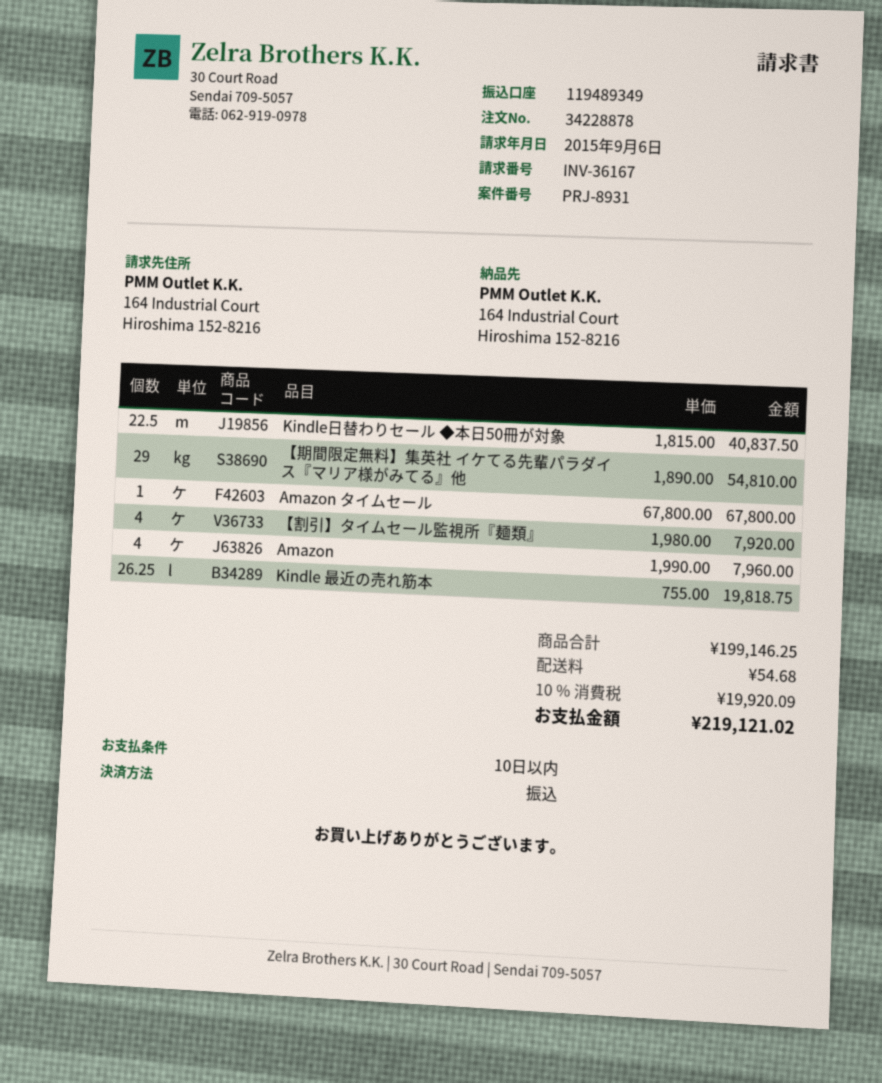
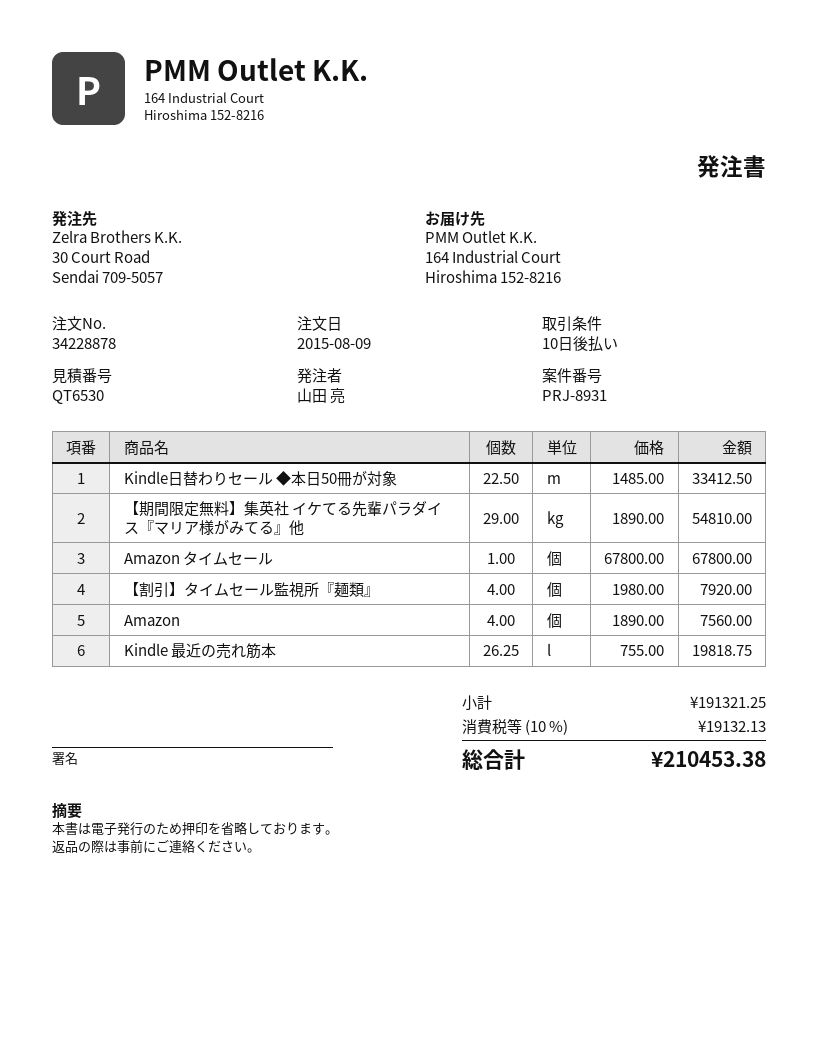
Kindle日替わりセール ◆本日50冊が対象: 22.5 x 1815.00 = 40837.50 -> 22.5 x 1485.00 = 33412.50
Amazon: 4 x 1990.00 = 7960.00 -> 4 x 1890.00 = 7560.00
subtotal: 199146.25 -> 191321.25
shipping: 54.68 -> none
tax: 10% = 19920.09 -> 10% = 19132.13
total: 219121.02 -> 210453.38

